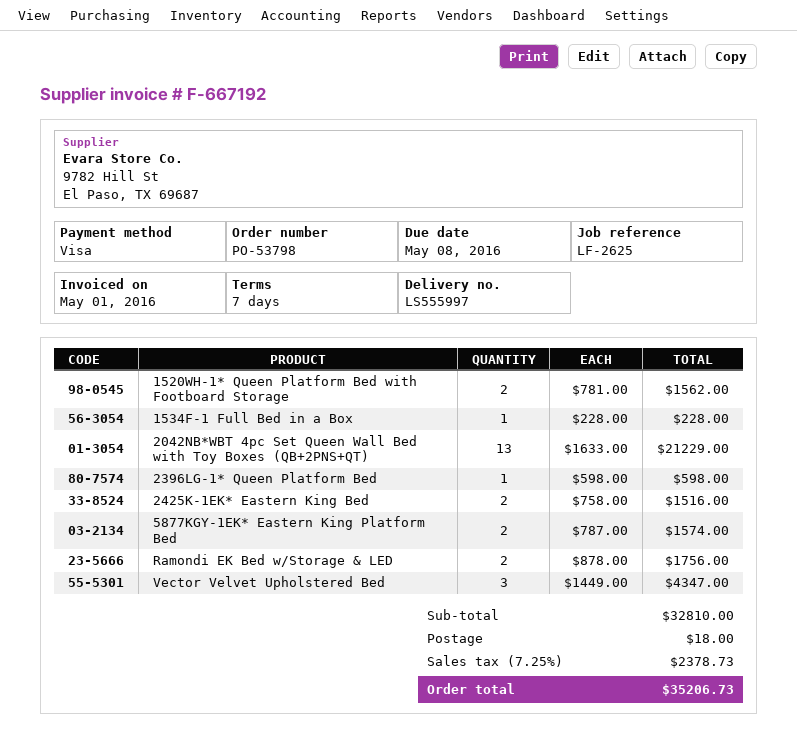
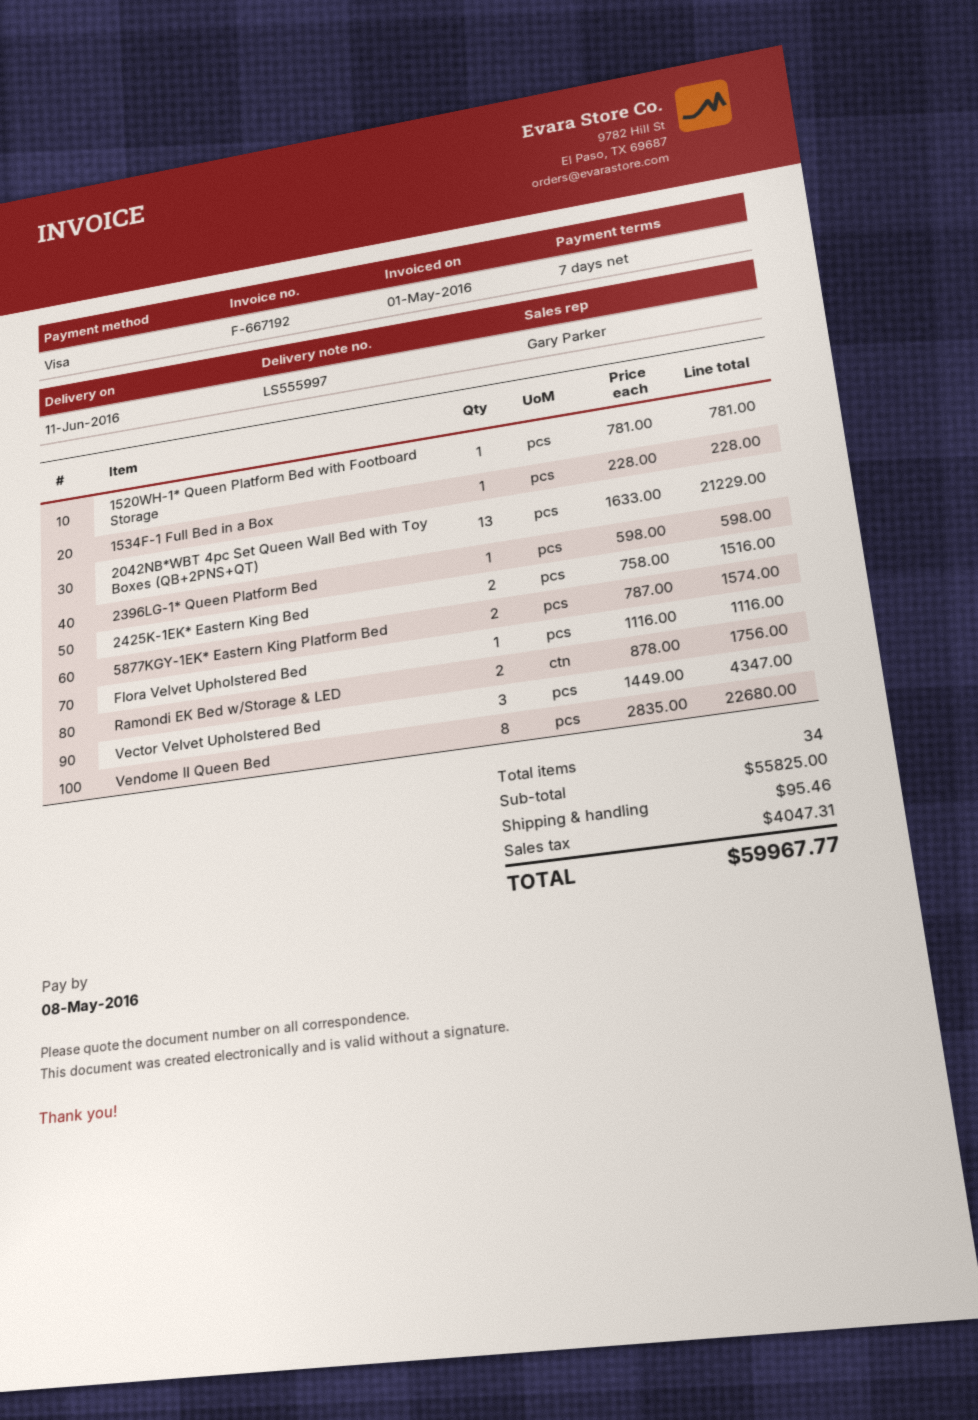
1520WH-1* Queen Platform Bed with Footboard Storage: 2 x 781.00 = 1562.00 -> 1 x 781.00 = 781.00
Flora Velvet Upholstered Bed: none -> 1 x 1116.00 = 1116.00
Vendome II Queen Bed: none -> 8 x 2835.00 = 22680.00
subtotal: 32810.00 -> 55825.00
shipping: 18.00 -> 95.46
tax: 2378.73 -> 4047.31
total: 35206.73 -> 59967.77

